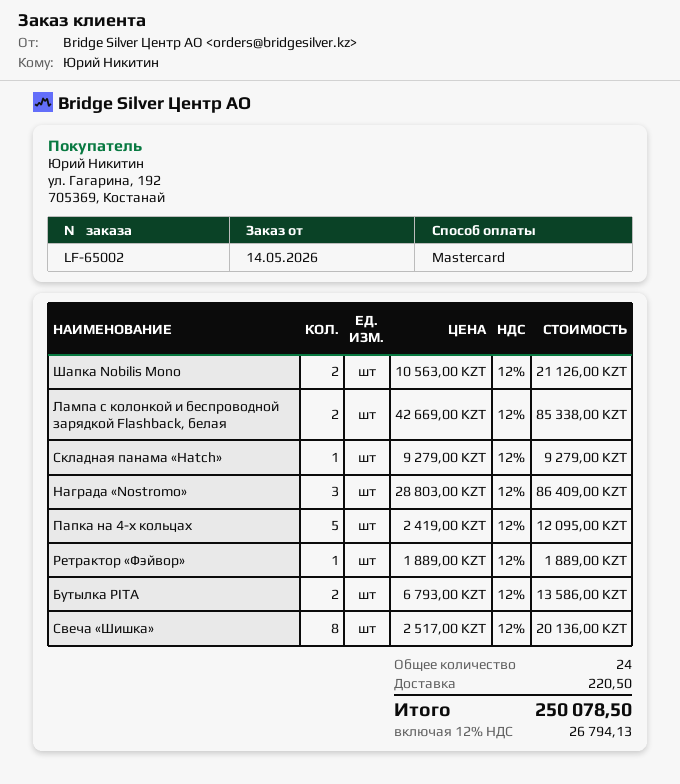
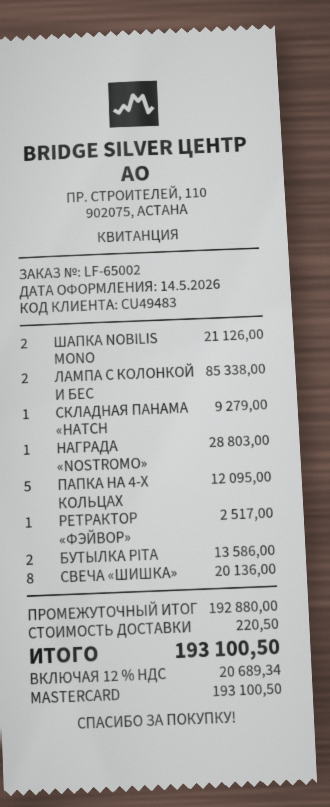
Награда «Nostromo»: 3 for 86409.00 -> 1 for 28803.00
Ретрактор «Фэйвор»: 1 for 1889.00 -> 1 for 2517.00
tax: 12% = 26794.13 -> 12% = 20689.34
total: 250078.50 -> 193100.50

